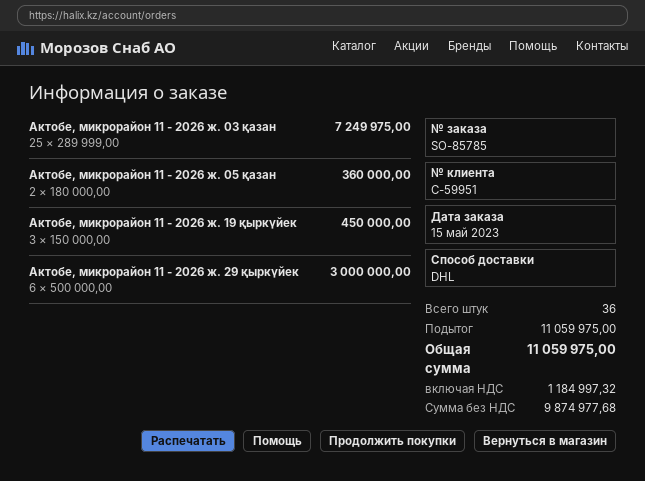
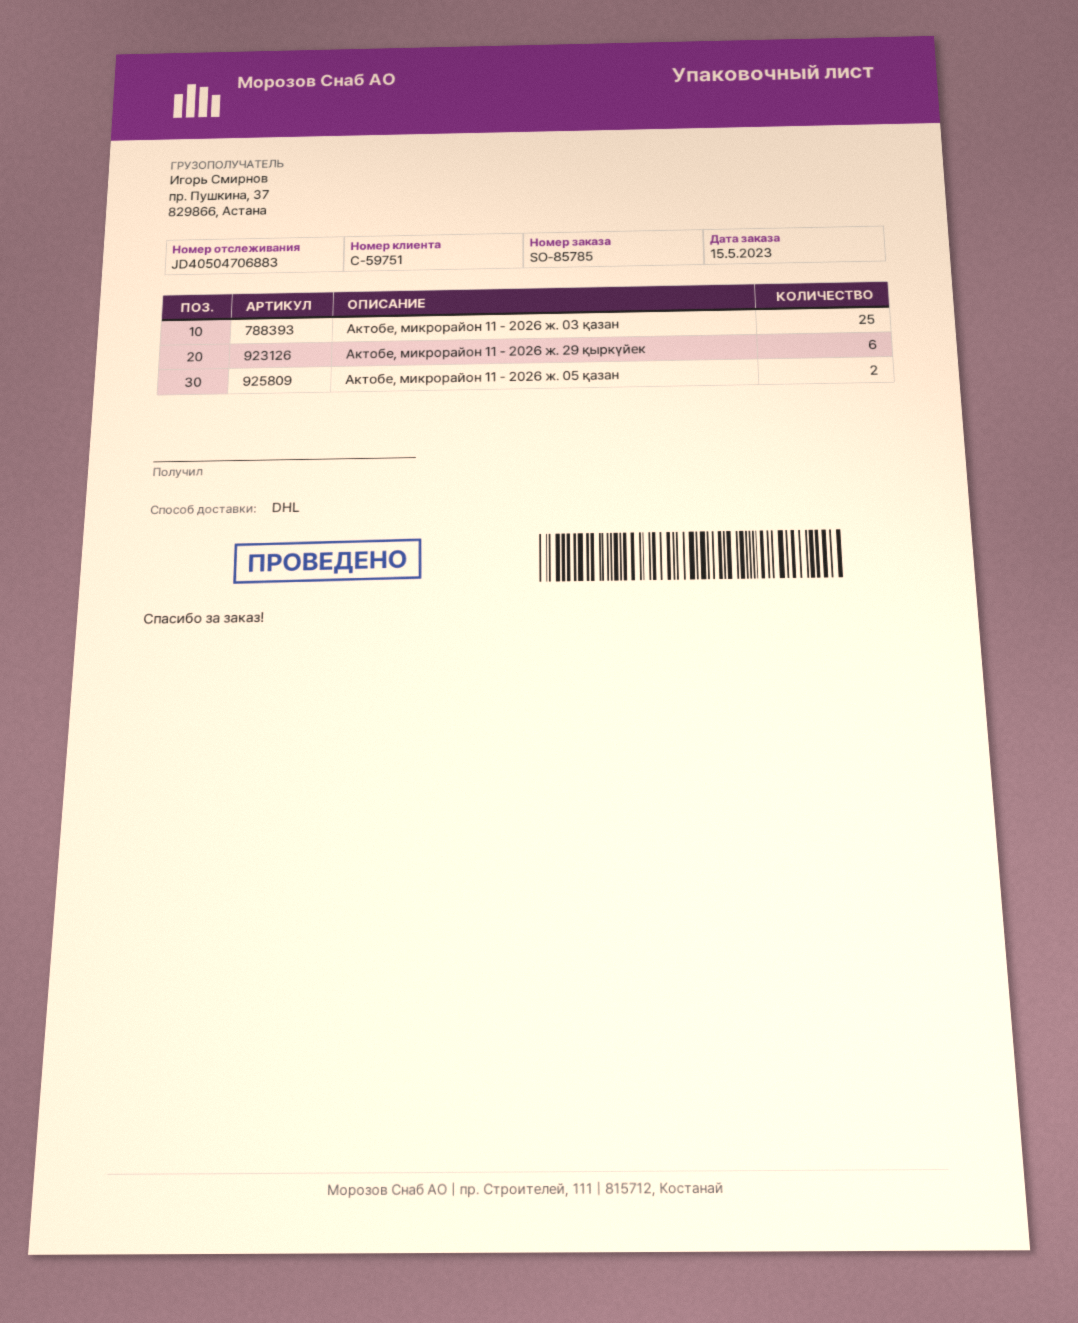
customer number: C-59951 -> C-59751
Актобе, микрорайон 11 - 2026 ж. 19 қыркүйек: 3 -> none

